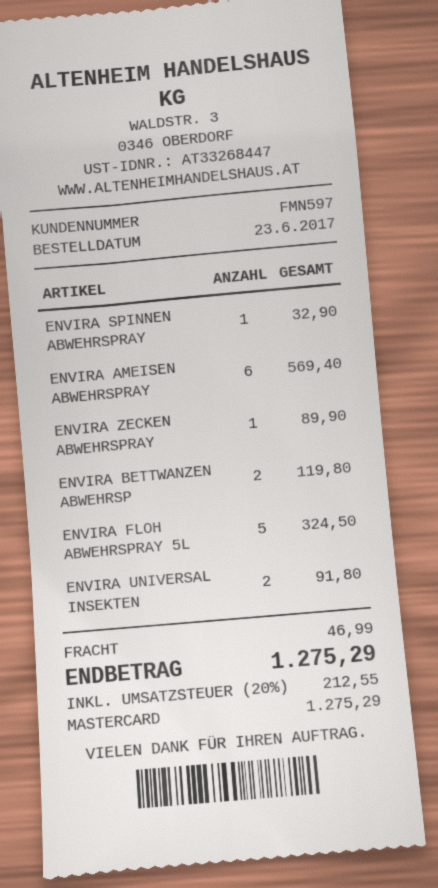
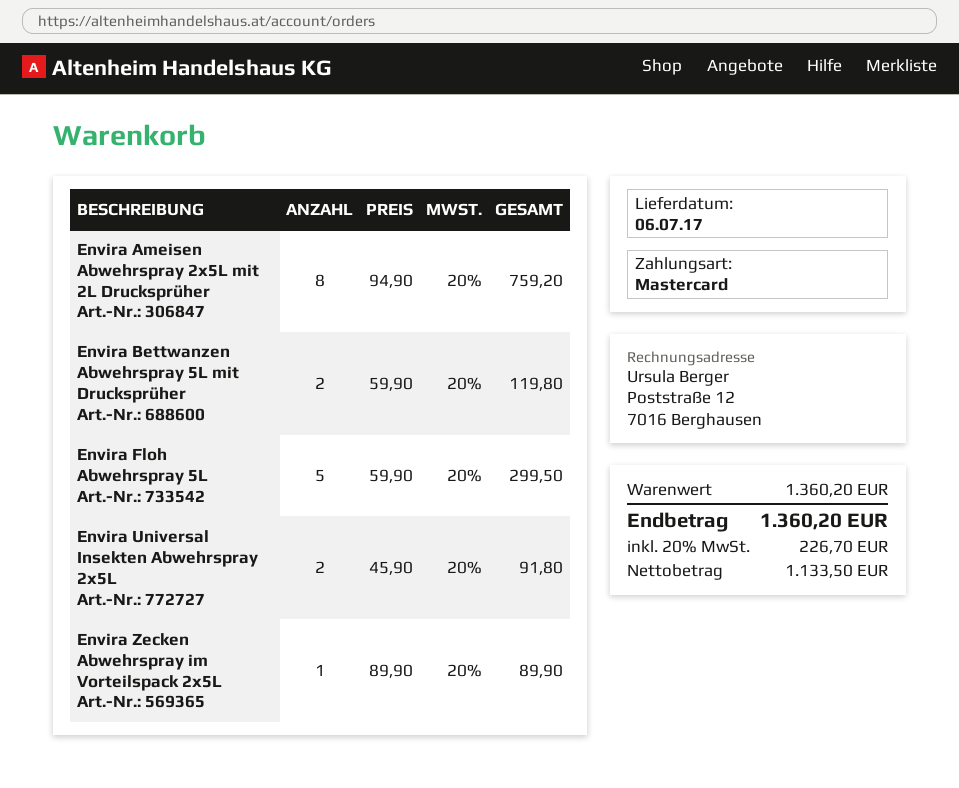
ENVIRA SPINNEN ABWEHRSPRAY: 1 for 32.90 -> none
ENVIRA AMEISEN ABWEHRSPRAY: 6 for 569.40 -> 8 for 759.20
ENVIRA FLOH ABWEHRSPRAY 5L: 5 for 324.50 -> 5 for 299.50
shipping: 46.99 -> none
tax: 20% = 212.55 -> 20% = 226.70
total: 1275.29 -> 1360.20

